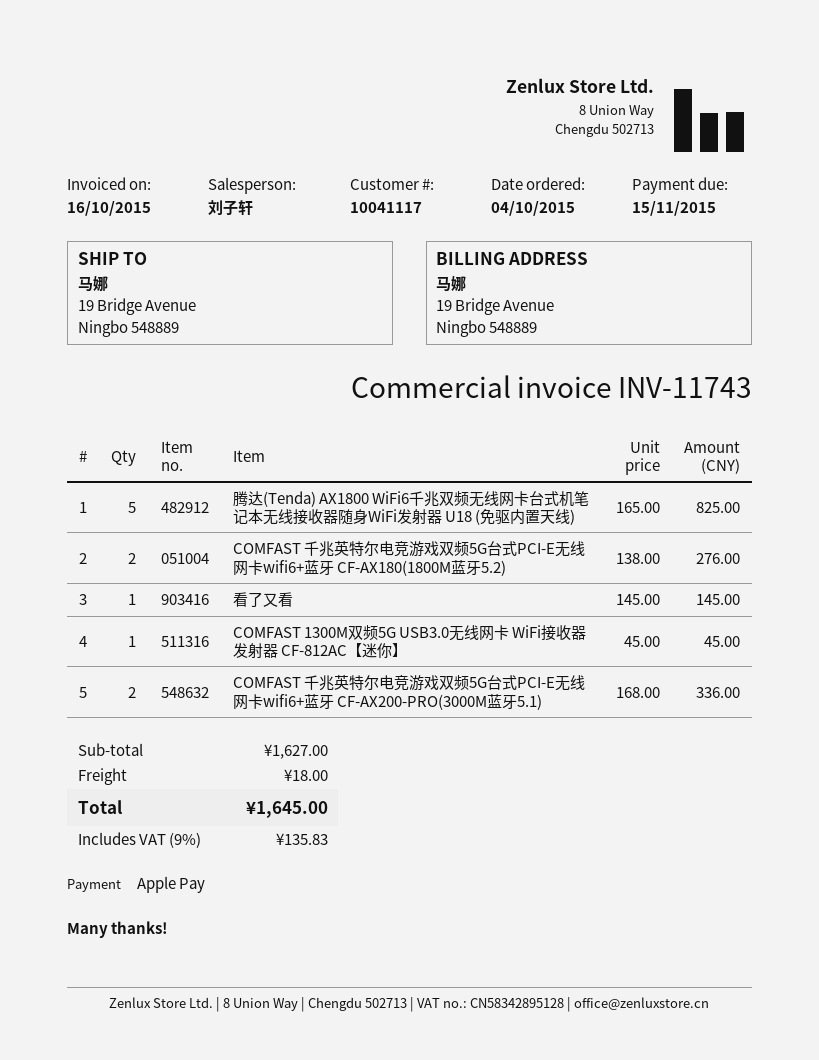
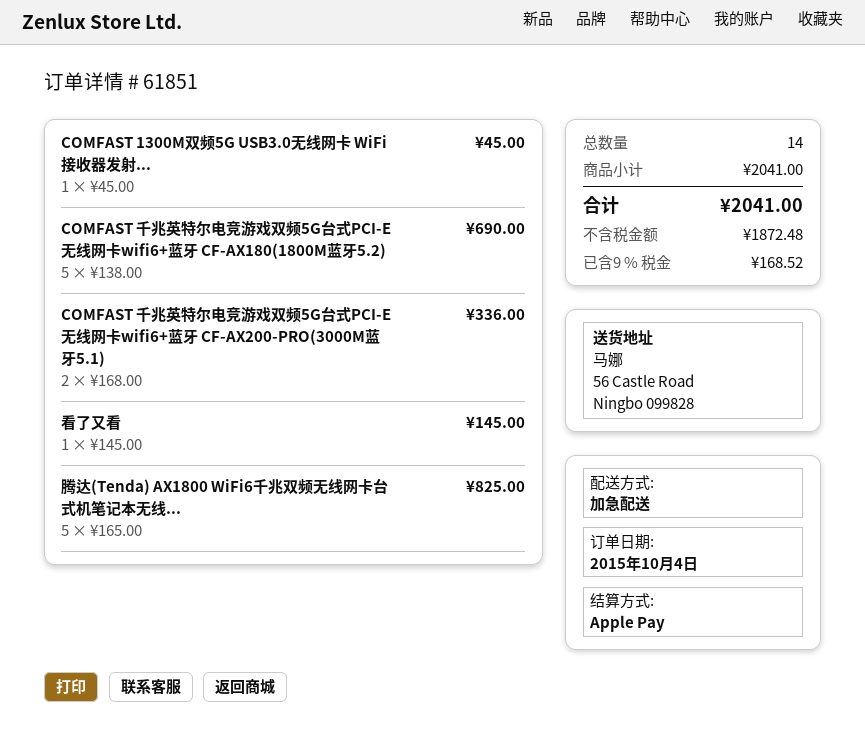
ship to: 19 Bridge Avenue, Ningbo 548889 -> 56 Castle Road, Ningbo 099828
COMFAST 千兆英特尔电竞游戏双频5G台式PCI-E无线网卡wifi6+蓝牙 CF-AX180(1800M蓝牙5.2): 2 x 138.00 = 276.00 -> 5 x 138.00 = 690.00
subtotal: 1627.00 -> 2041.00
shipping: 18.00 -> none
tax: 9% = 135.83 -> 9% = 168.52
total: 1645.00 -> 2041.00

